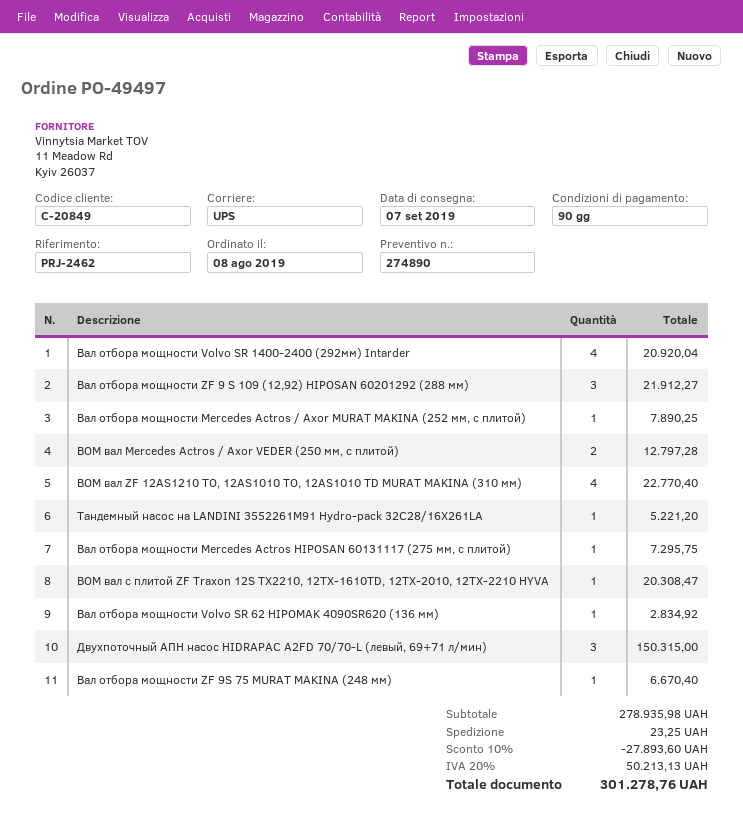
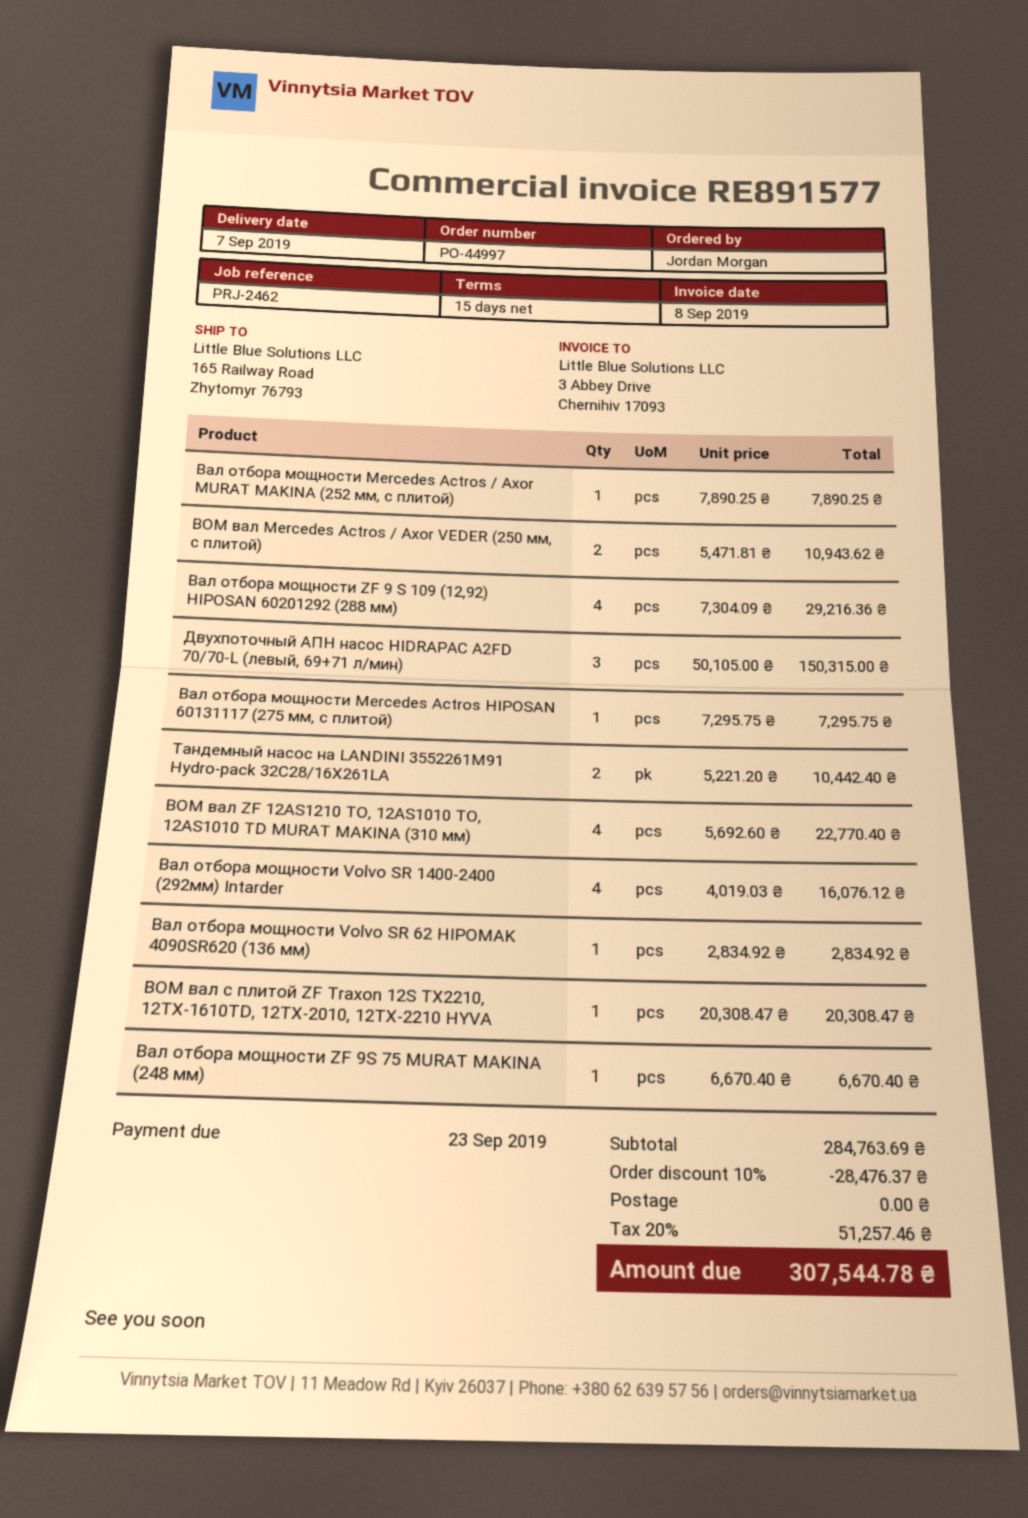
order number: PO-49497 -> PO-44997
payment terms: 90 days -> 15 days
Вал отбора мощности Volvo SR 1400-2400 (292мм) Intarder: 4 for 20920.04 -> 4 for 16076.12
Вал отбора мощности ZF 9 S 109 (12,92) HIPOSAN 60201292 (288 мм): 3 for 21912.27 -> 4 for 29216.36
ВОМ вал Mercedes Actros / Axor VEDER (250 мм, с плитой): 2 for 12797.28 -> 2 for 10943.62
Тандемный насос на LANDINI 3552261M91 Hydro-pack 32C28/16X261LA: 1 for 5221.20 -> 2 for 10442.40
subtotal: 278935.98 -> 284763.69
discount: 10% = 27893.60 -> 10% = 28476.37
shipping: 23.25 -> 0.00
tax: 20% = 50213.13 -> 20% = 51257.46
total: 301278.76 -> 307544.78

